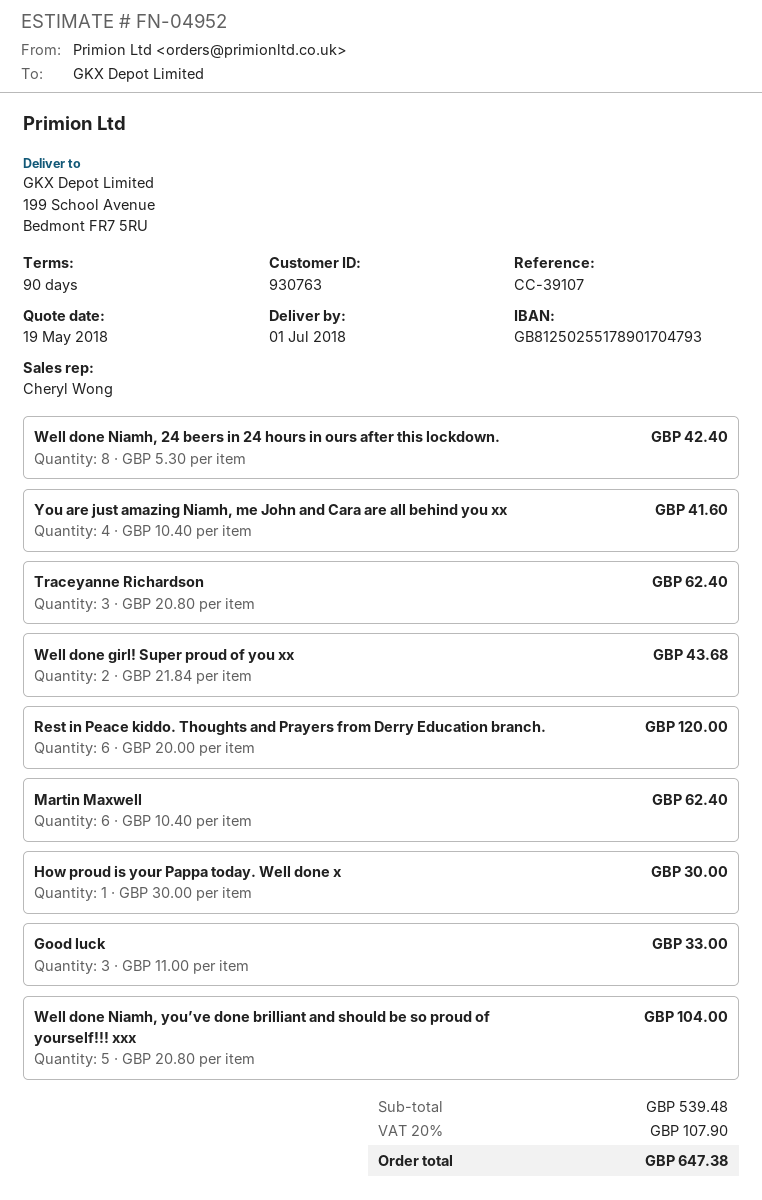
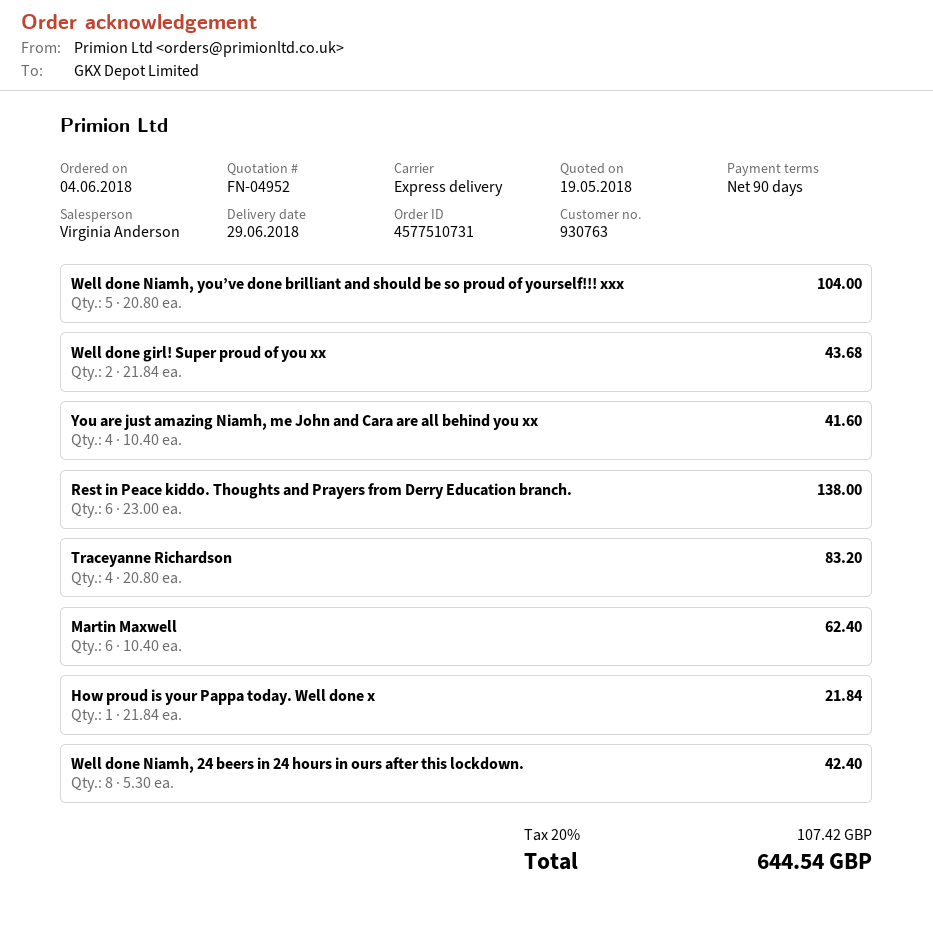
delivery date: 2018-07-01 -> 2018-06-29
sales rep: Cheryl Wong -> Virginia Anderson
Traceyanne Richardson: 3 x 20.80 = 62.40 -> 4 x 20.80 = 83.20
Rest in Peace kiddo. Thoughts and Prayers from Derry Education branch.: 6 x 20.00 = 120.00 -> 6 x 23.00 = 138.00
How proud is your Pappa today. Well done x: 1 x 30.00 = 30.00 -> 1 x 21.84 = 21.84
Good luck: 3 x 11.00 = 33.00 -> none
tax: 20% = 107.90 -> 20% = 107.42
total: 647.38 -> 644.54

